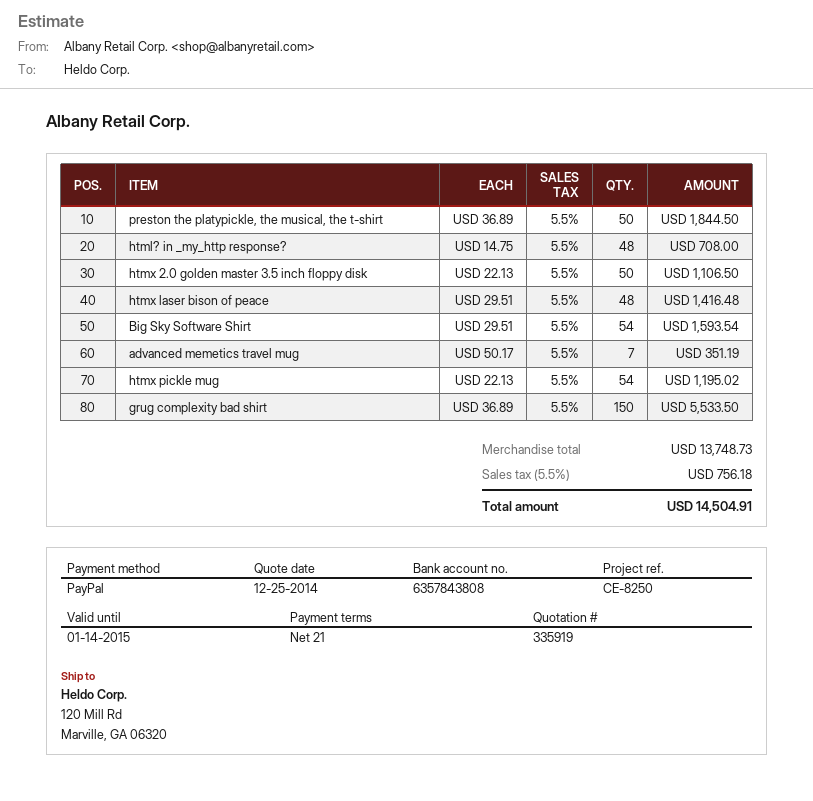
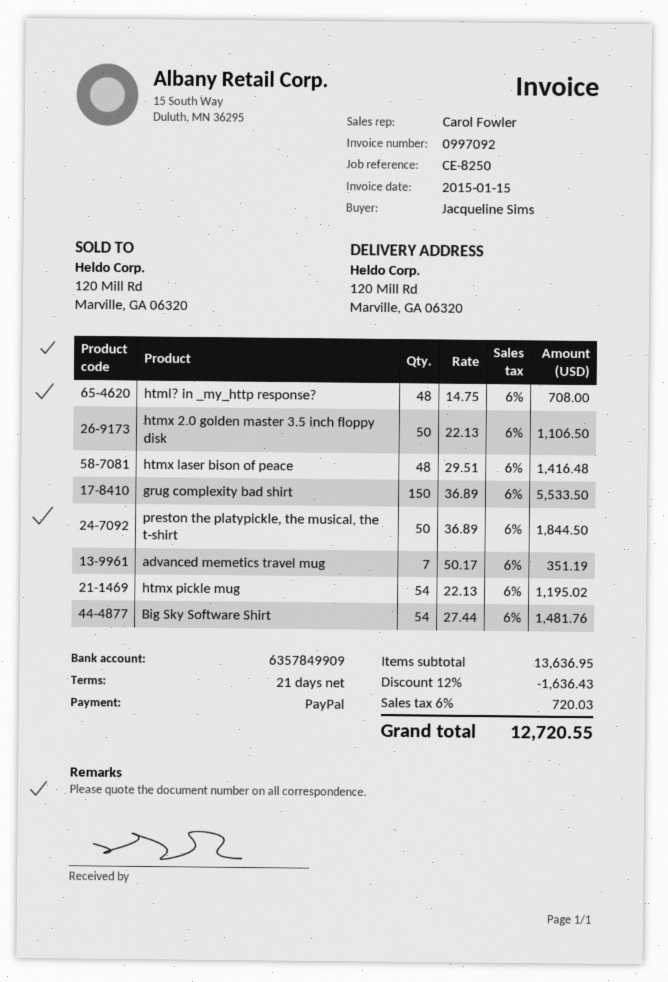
bank account: 6357843808 -> 6357849909
Big Sky Software Shirt: 54 x 29.51 = 1593.54 -> 54 x 27.44 = 1481.76
subtotal: 13748.73 -> 13636.95
discount: none -> 12% = 1636.43
tax: 5.5% = 756.18 -> 6% = 720.03
total: 14504.91 -> 12720.55

